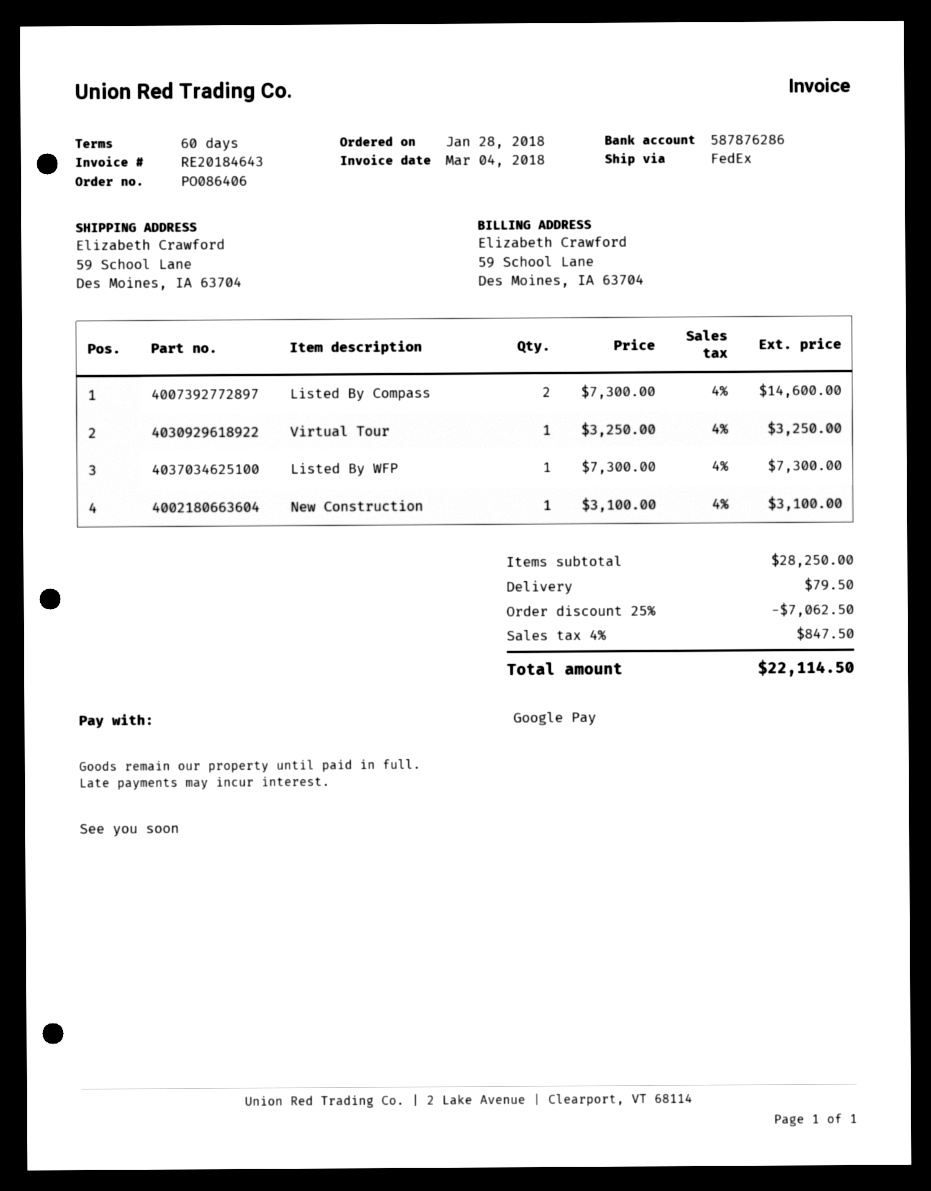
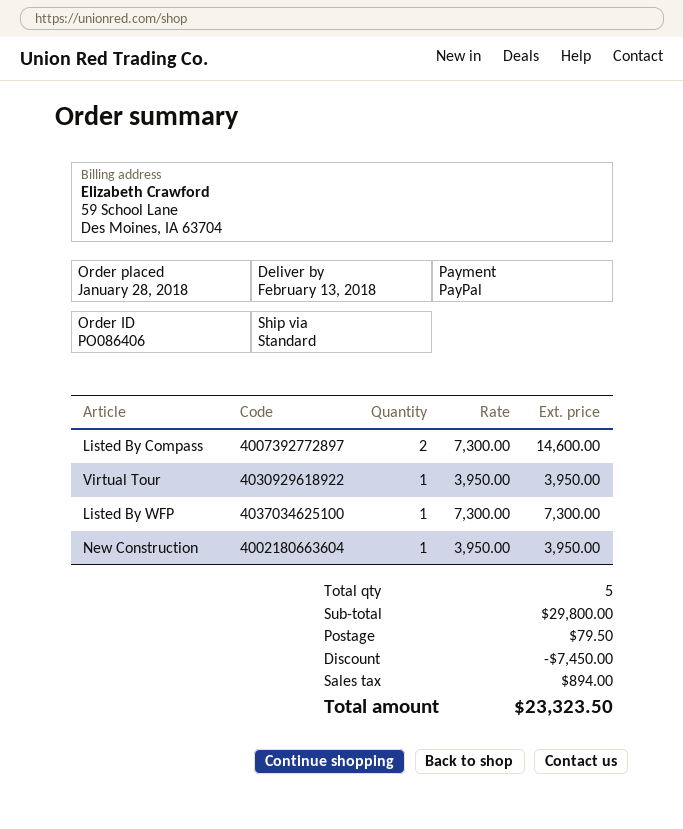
payment method: Google Pay -> PayPal
shipping method: FedEx -> standard
Virtual Tour: 1 x 3250.00 = 3250.00 -> 1 x 3950.00 = 3950.00
New Construction: 1 x 3100.00 = 3100.00 -> 1 x 3950.00 = 3950.00
subtotal: 28250.00 -> 29800.00
discount: 7062.50 -> 7450.00
tax: 847.50 -> 894.00
total: 22114.50 -> 23323.50

